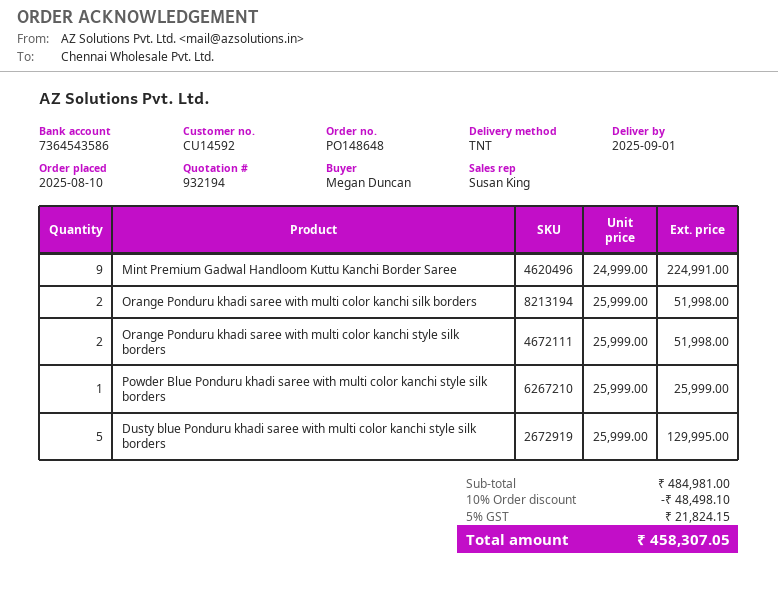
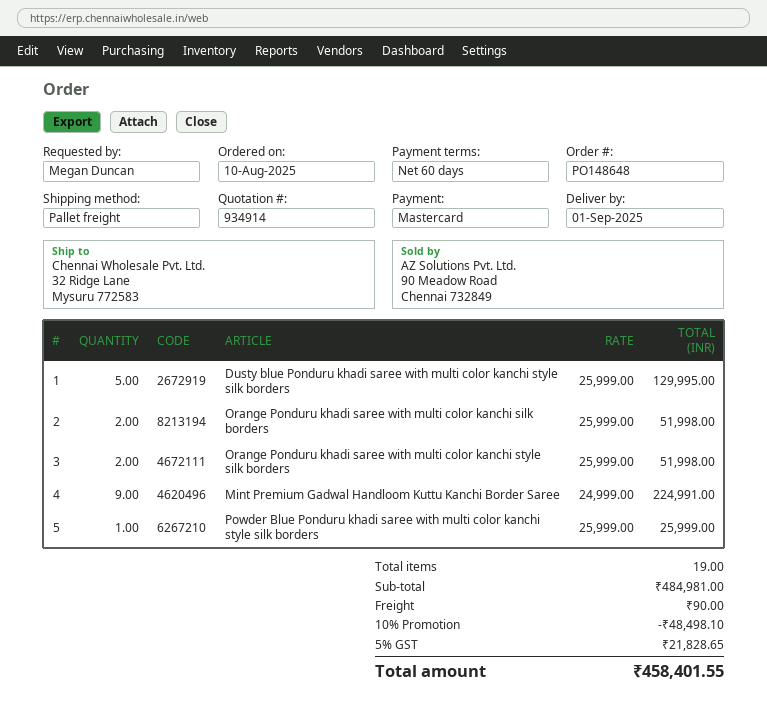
quote number: 932194 -> 934914
shipping method: TNT -> pallet freight
shipping: none -> 90.00
tax: 5% = 21824.15 -> 5% = 21828.65
total: 458307.05 -> 458401.55

